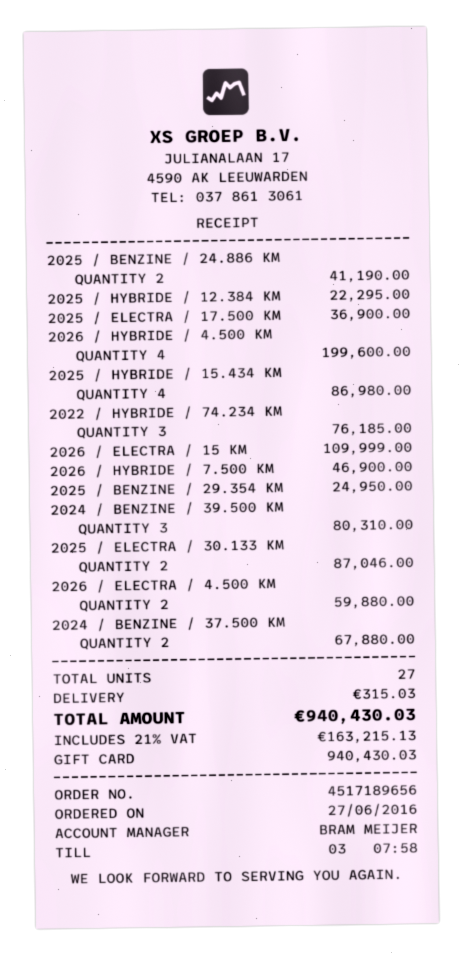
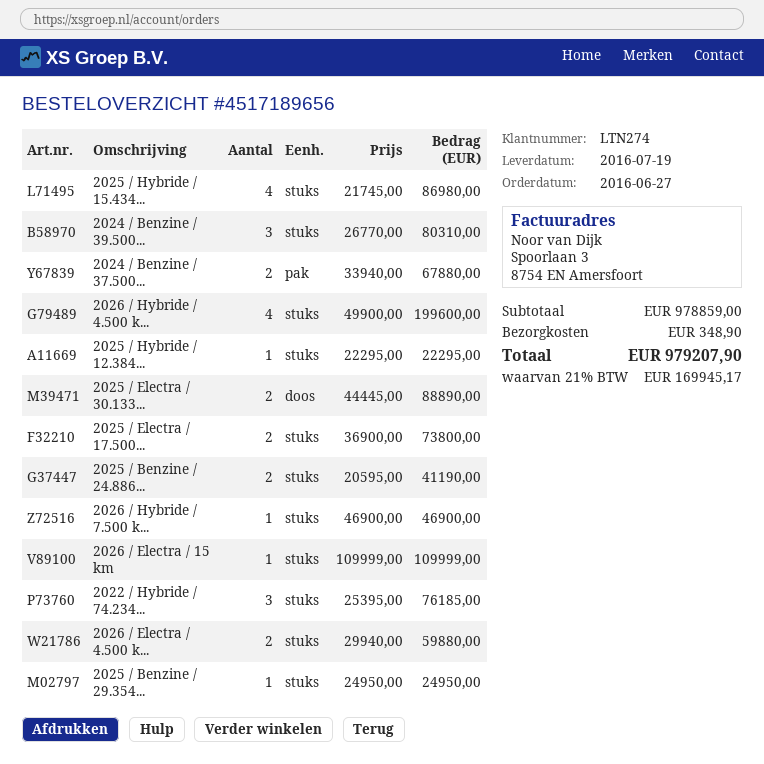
2025 / ELECTRA / 17.500 KM: 1 for 36900.00 -> 2 for 73800.00
2025 / ELECTRA / 30.133 KM: 2 for 87046.00 -> 2 for 88890.00
shipping: 315.03 -> 348.90
tax: 21% = 163215.13 -> 21% = 169945.17
total: 940430.03 -> 979207.90

